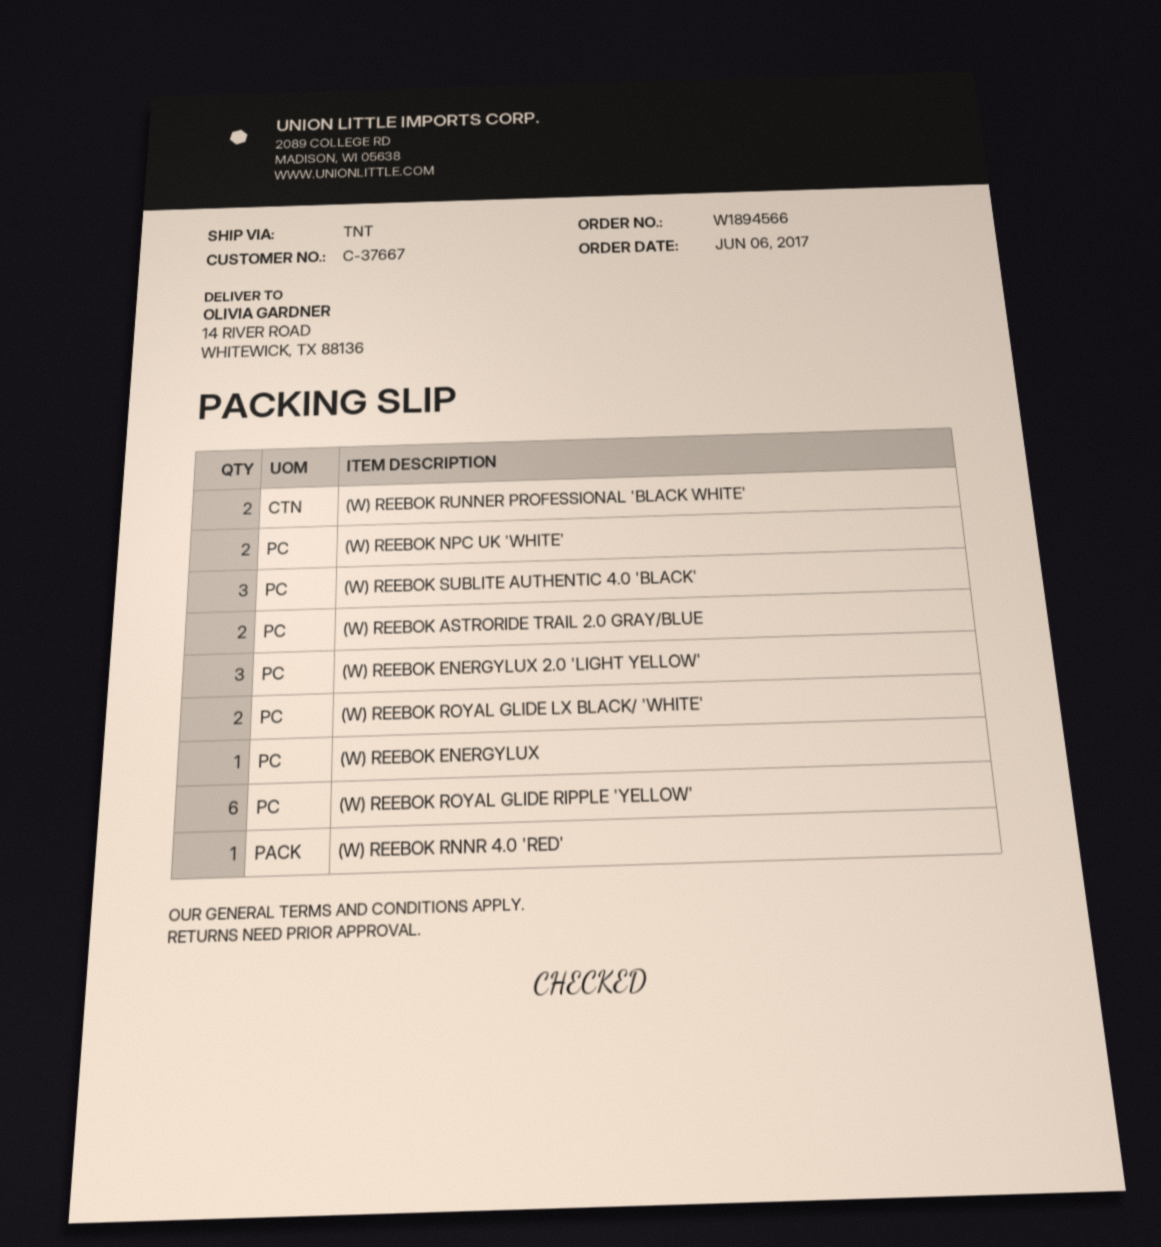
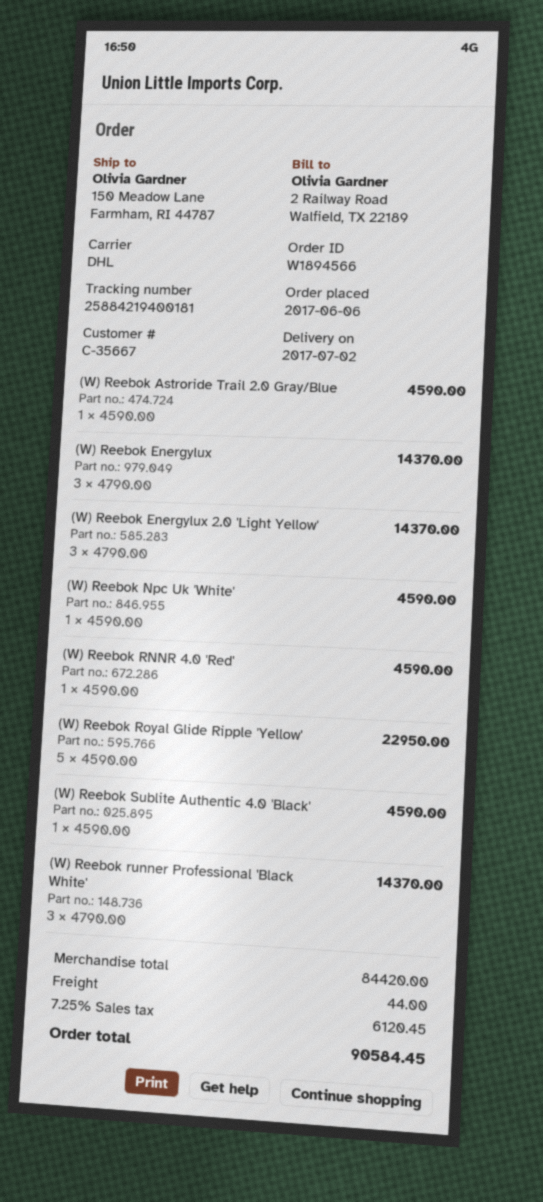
customer number: C-37667 -> C-35667
shipping method: TNT -> DHL
ship to: 14 RIVER ROAD, WHITEWICK, TX 88136 -> 150 Meadow Lane, Farmham, RI 44787
(W) REEBOK RUNNER PROFESSIONAL 'BLACK WHITE': 2 -> 3
(W) REEBOK NPC UK 'WHITE': 2 -> 1
(W) REEBOK SUBLITE AUTHENTIC 4.0 'BLACK': 3 -> 1
(W) REEBOK ASTRORIDE TRAIL 2.0 GRAY/BLUE: 2 -> 1
(W) REEBOK ROYAL GLIDE LX BLACK/ 'WHITE': 2 -> none
(W) REEBOK ENERGYLUX: 1 -> 3
(W) REEBOK ROYAL GLIDE RIPPLE 'YELLOW': 6 -> 5

